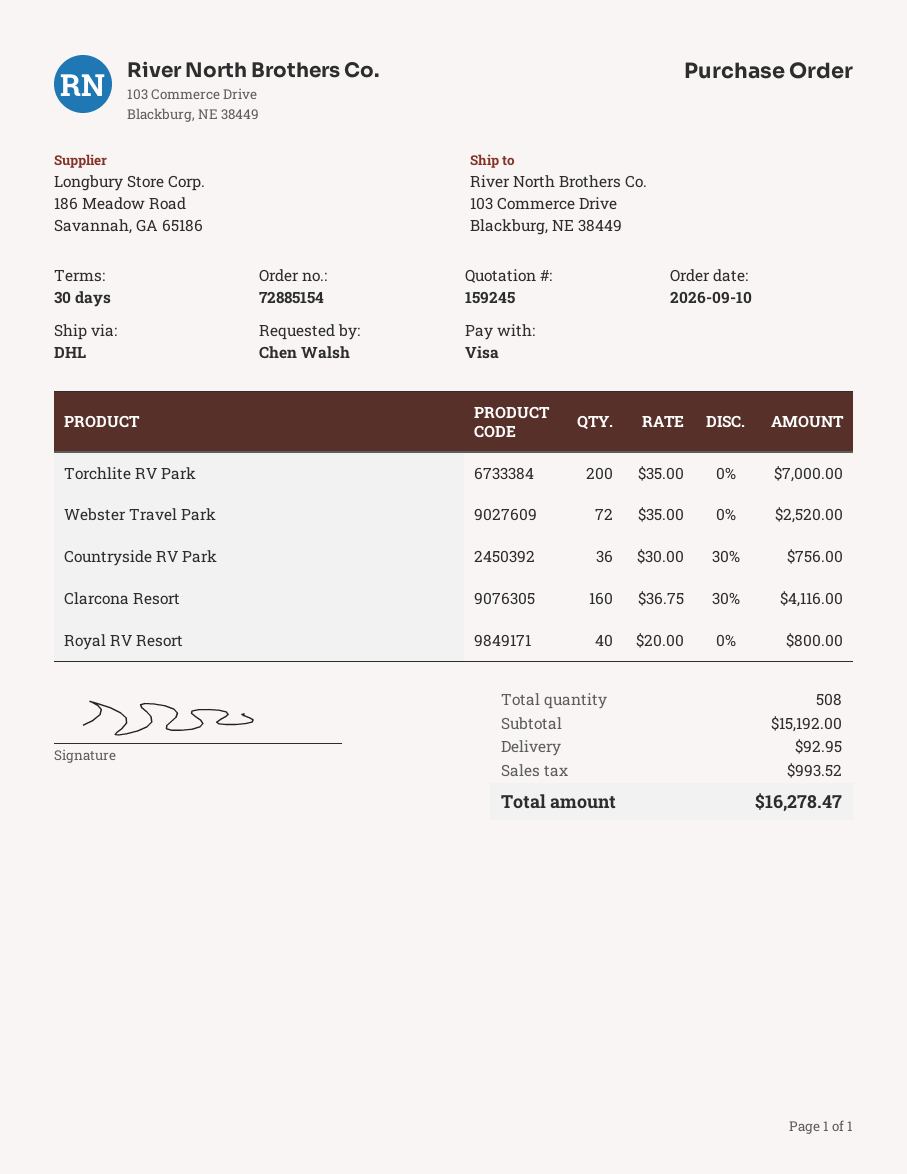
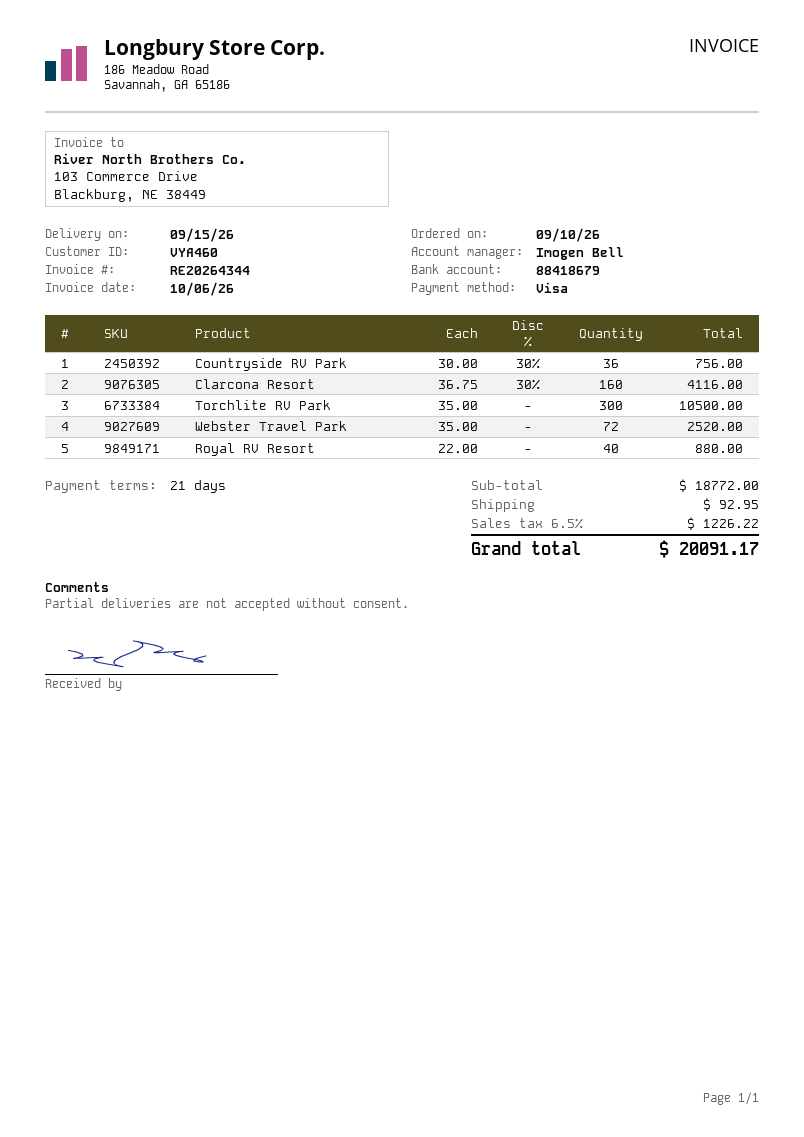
payment terms: 30 days -> 21 days
Torchlite RV Park: 200 x 35.00 = 7000.00 -> 300 x 35.00 = 10500.00
Royal RV Resort: 40 x 20.00 = 800.00 -> 40 x 22.00 = 880.00
subtotal: 15192.00 -> 18772.00
tax: 993.52 -> 1226.22
total: 16278.47 -> 20091.17

